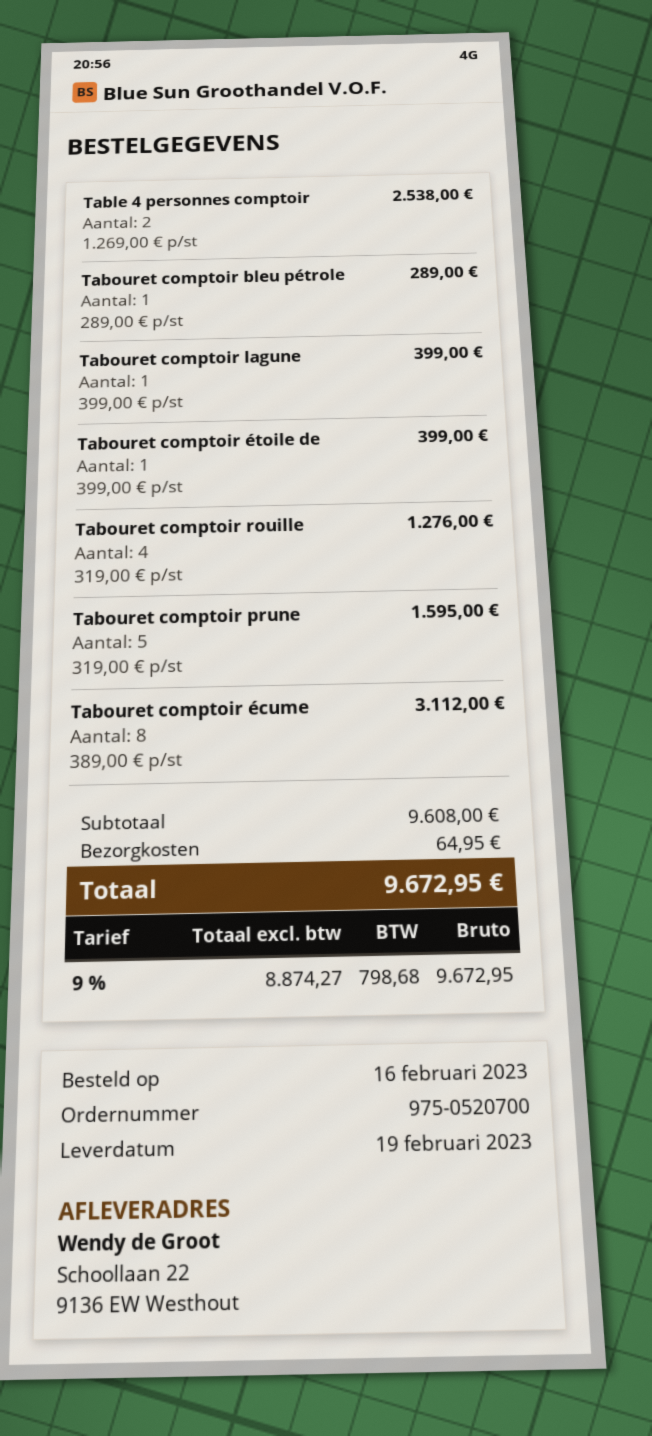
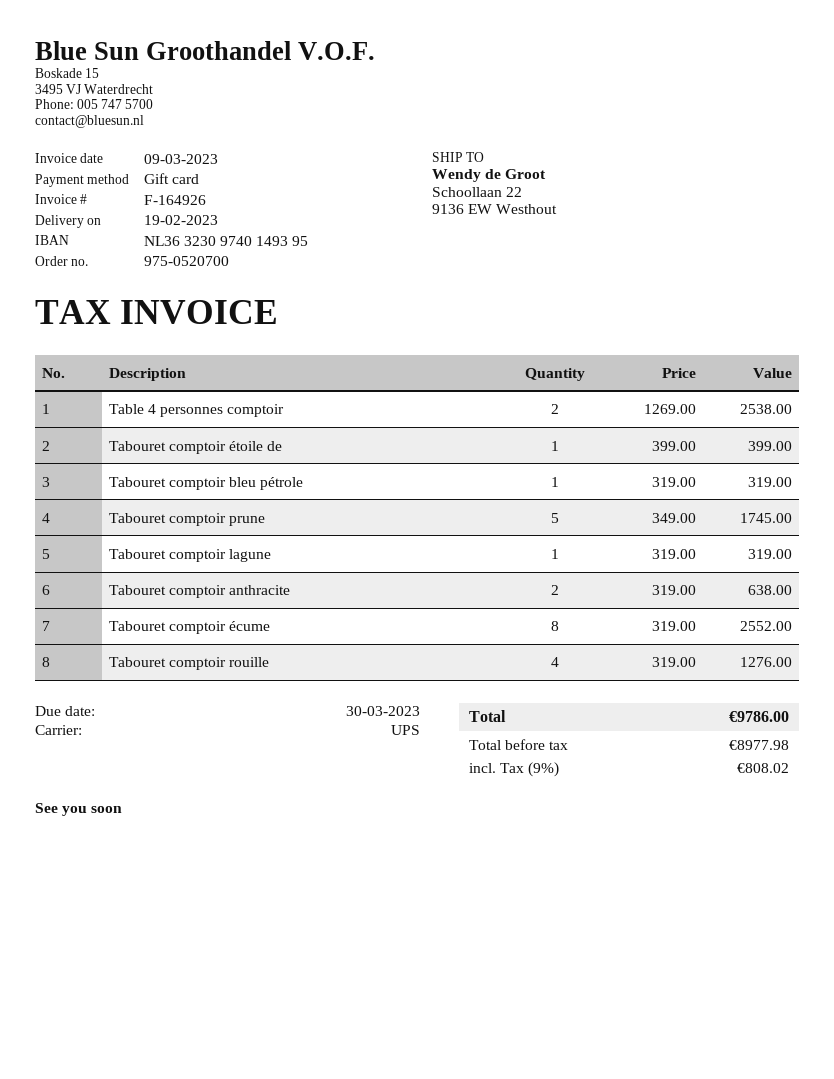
Tabouret comptoir bleu pétrole: 1 x 289.00 = 289.00 -> 1 x 319.00 = 319.00
Tabouret comptoir lagune: 1 x 399.00 = 399.00 -> 1 x 319.00 = 319.00
Tabouret comptoir prune: 5 x 319.00 = 1595.00 -> 5 x 349.00 = 1745.00
Tabouret comptoir écume: 8 x 389.00 = 3112.00 -> 8 x 319.00 = 2552.00
Tabouret comptoir anthracite: none -> 2 x 319.00 = 638.00
shipping: 64.95 -> none
net: 8874.27 -> 8977.98
tax: 9% = 798.68 -> 9% = 808.02
total: 9672.95 -> 9786.00

